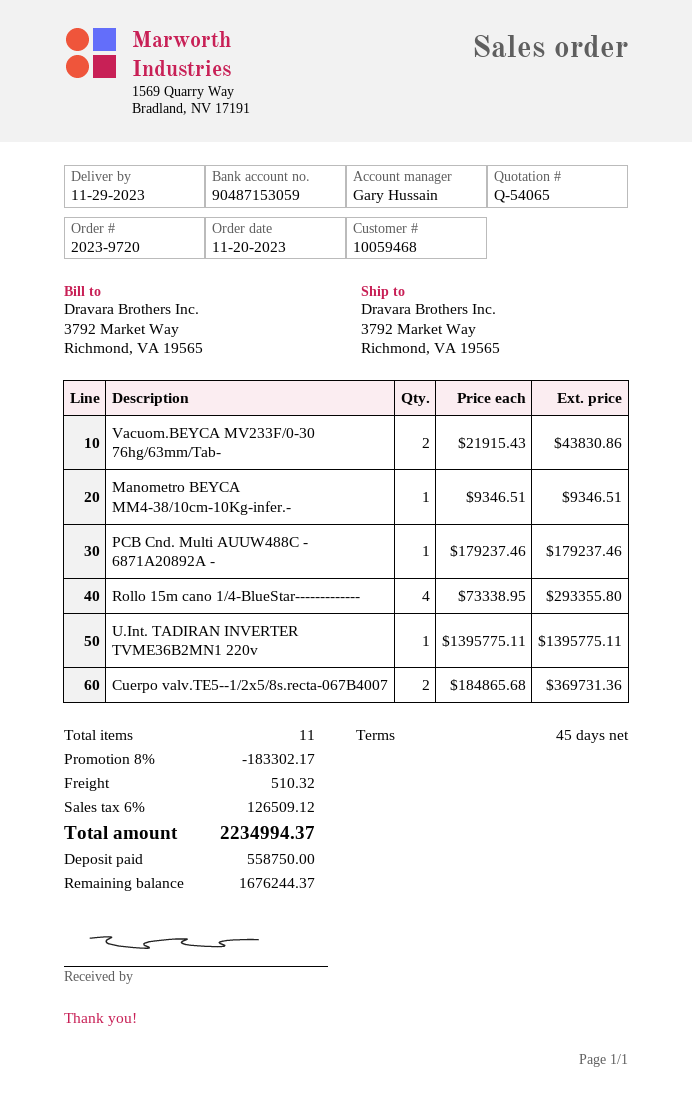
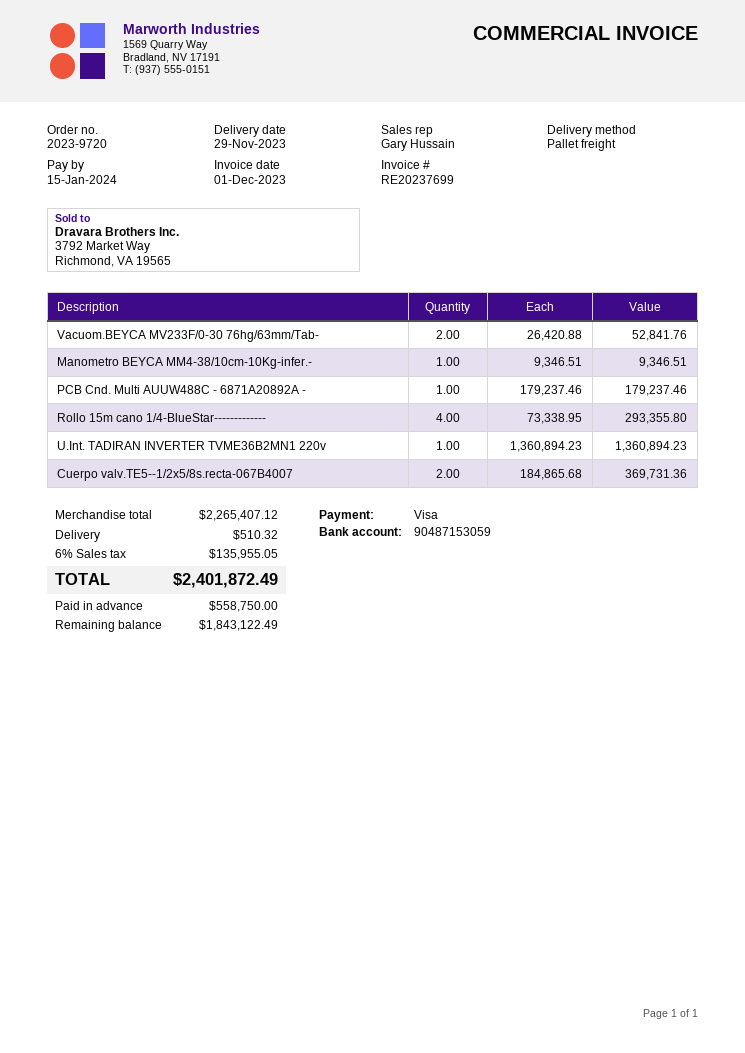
Vacuom.BEYCA MV233F/0-30 76hg/63mm/Tab-: 2 x 21915.43 = 43830.86 -> 2 x 26420.88 = 52841.76
U.Int. TADIRAN INVERTER TVME36B2MN1 220v: 1 x 1395775.11 = 1395775.11 -> 1 x 1360894.23 = 1360894.23
discount: 8% = 183302.17 -> none
tax: 6% = 126509.12 -> 6% = 135955.05
total: 2234994.37 -> 2401872.49
balance: 1676244.37 -> 1843122.49

